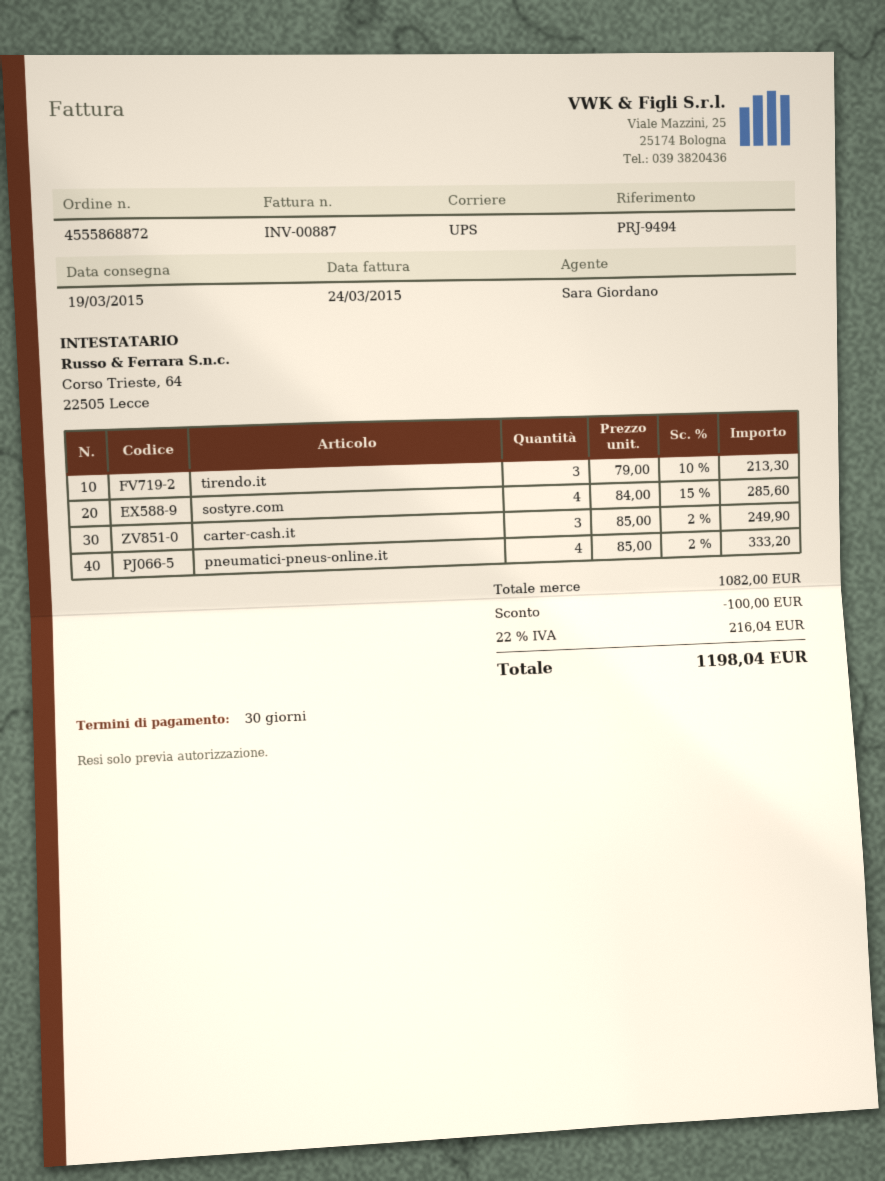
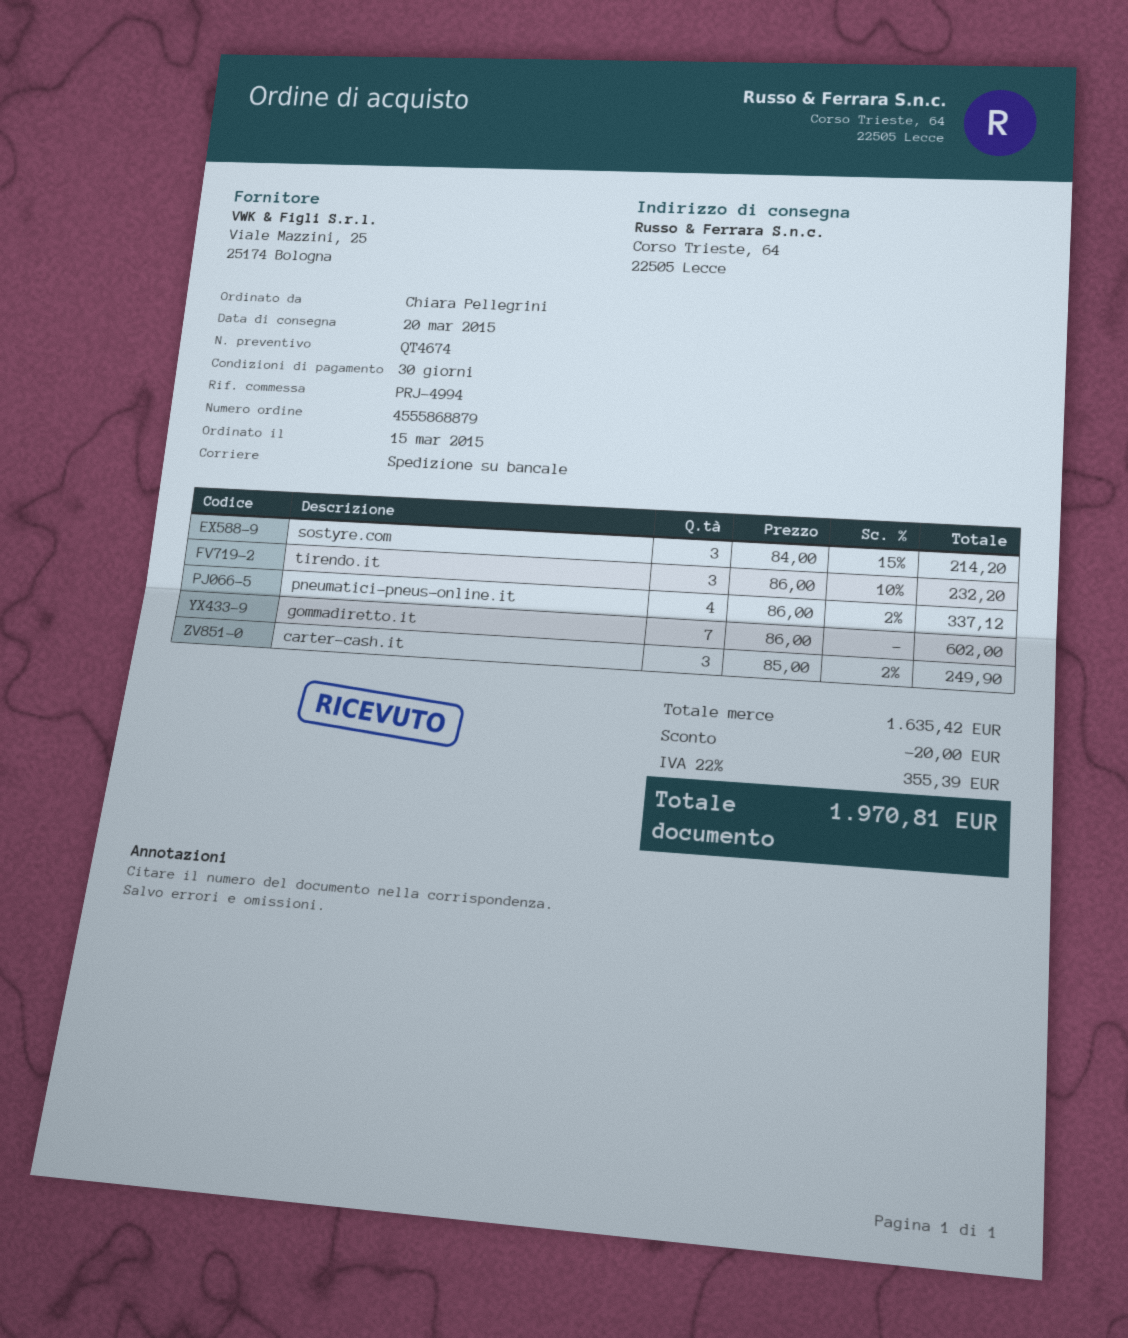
order number: 4555868872 -> 4555868879
delivery date: 2015-03-19 -> 2015-03-20
reference: PRJ-9494 -> PRJ-4994
shipping method: UPS -> pallet freight
tirendo.it: 3 x 79.00 - 10% = 213.30 -> 3 x 86.00 - 10% = 232.20
sostyre.com: 4 x 84.00 - 15% = 285.60 -> 3 x 84.00 - 15% = 214.20
pneumatici-pneus-online.it: 4 x 85.00 - 2% = 333.20 -> 4 x 86.00 - 2% = 337.12
gommadiretto.it: none -> 7 x 86.00 = 602.00
subtotal: 1082.00 -> 1635.42
discount: 100.00 -> 20.00
tax: 22% = 216.04 -> 22% = 355.39
total: 1198.04 -> 1970.81

